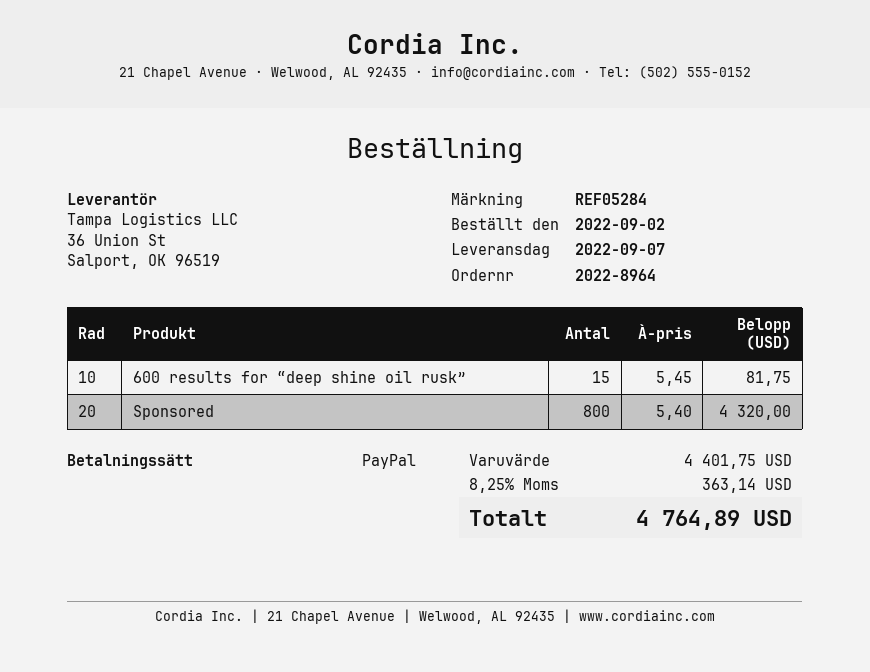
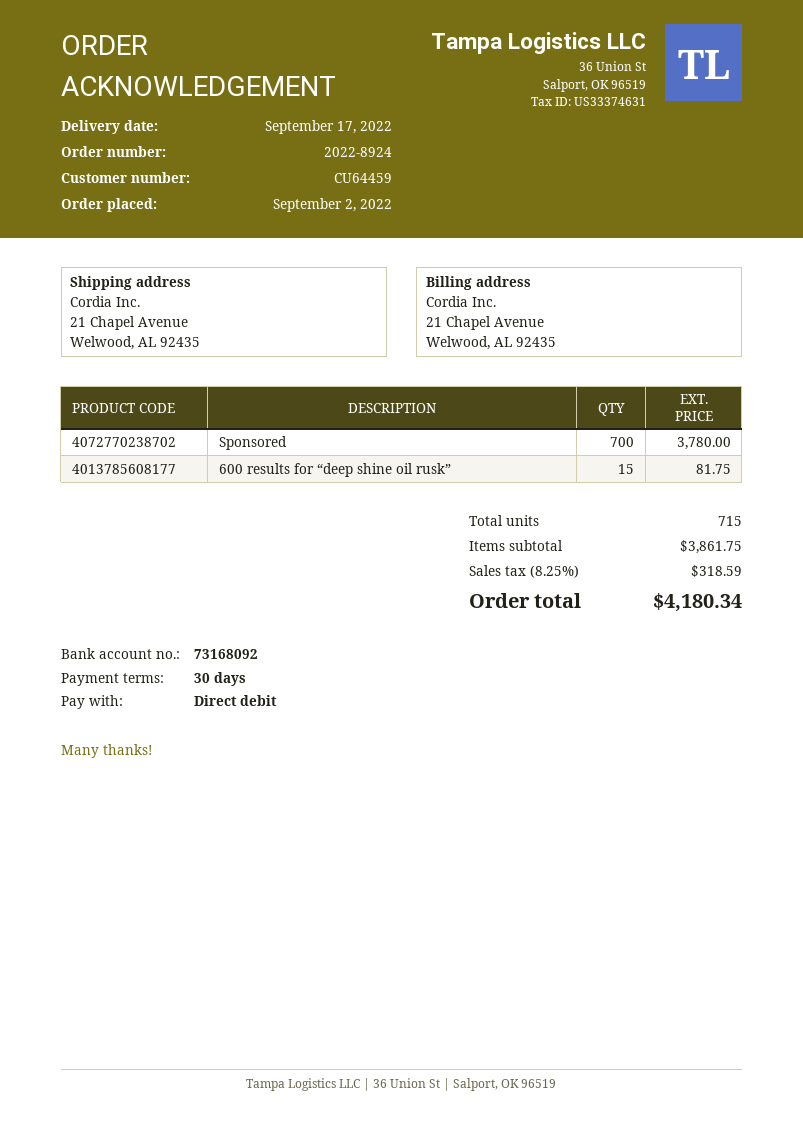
order number: 2022-8964 -> 2022-8924
delivery date: 2022-09-07 -> 2022-09-17
payment method: PayPal -> direct debit
Sponsored: 800 for 4320.00 -> 700 for 3780.00
subtotal: 4401.75 -> 3861.75
tax: 8.25% = 363.14 -> 8.25% = 318.59
total: 4764.89 -> 4180.34

